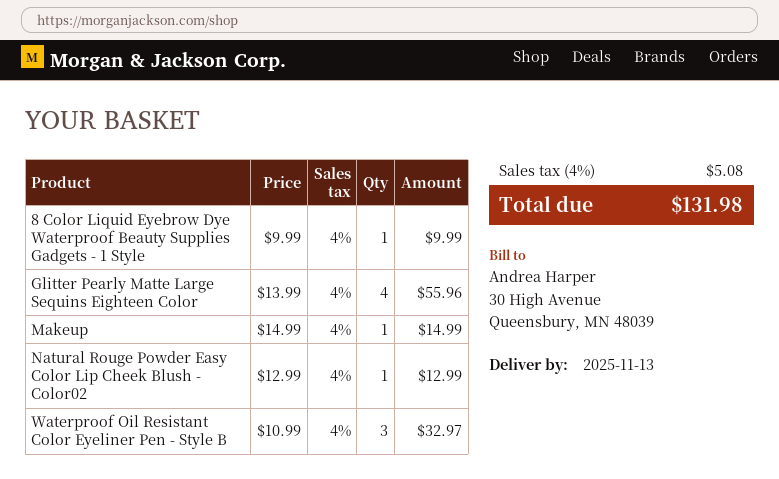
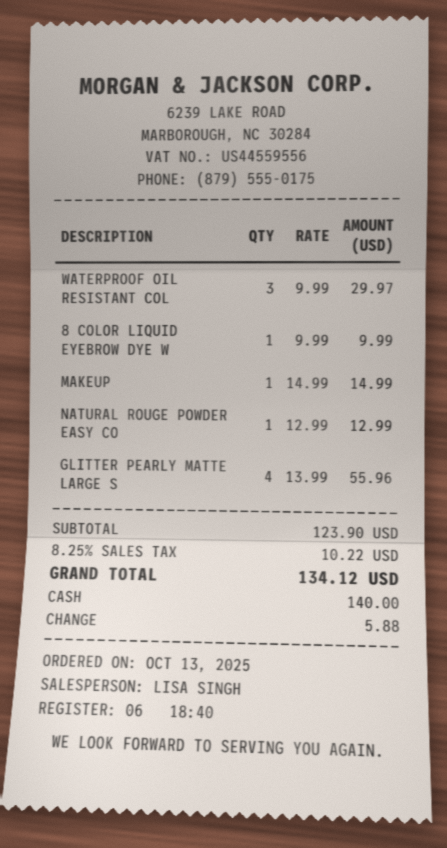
Waterproof Oil Resistant Color Eyeliner Pen - Style B: 3 x 10.99 = 32.97 -> 3 x 9.99 = 29.97
tax: 4% = 5.08 -> 8.25% = 10.22
total: 131.98 -> 134.12

